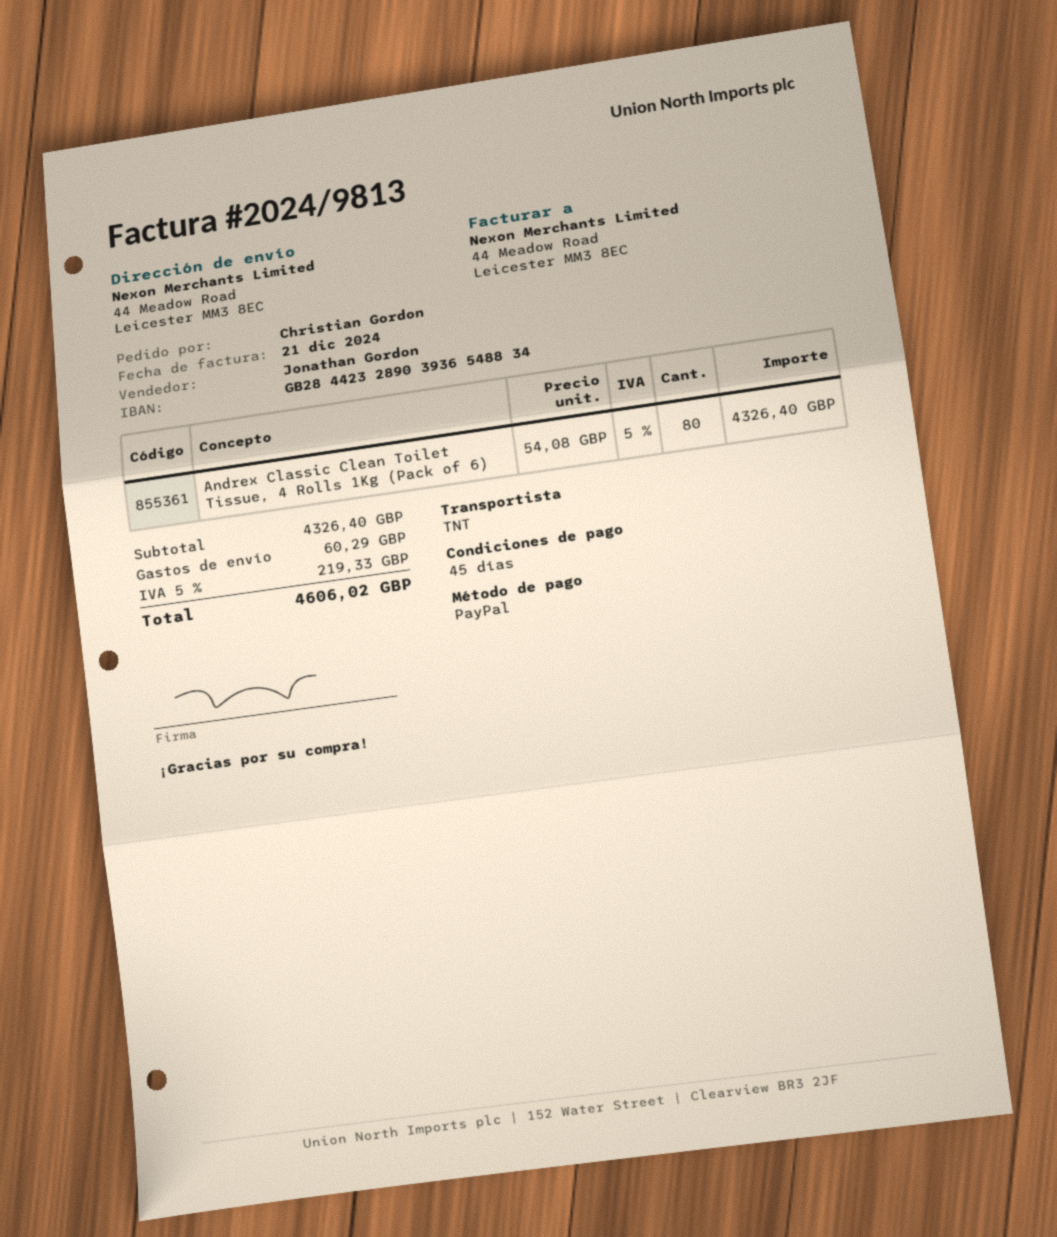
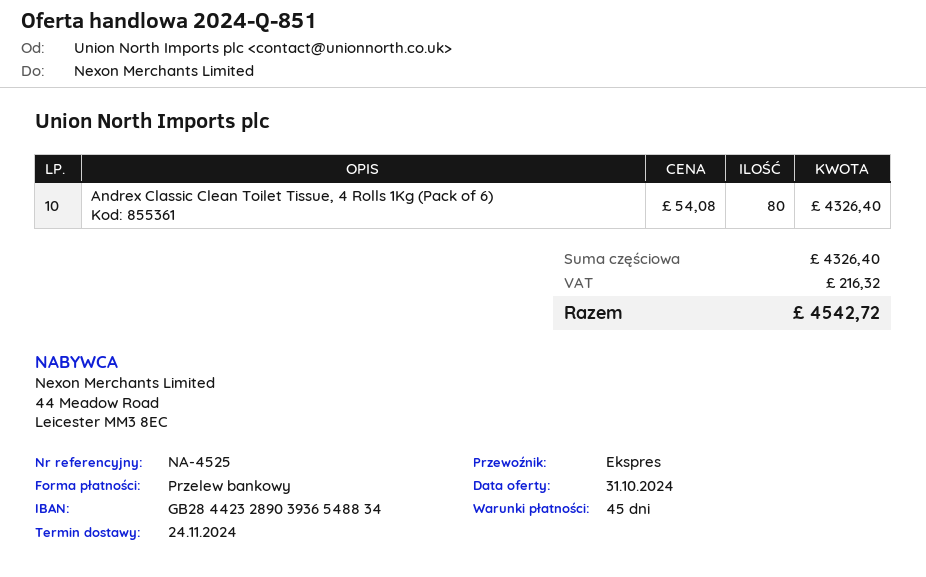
payment method: PayPal -> bank transfer
shipping method: TNT -> express
shipping: 60.29 -> none
tax: 219.33 -> 216.32
total: 4606.02 -> 4542.72

